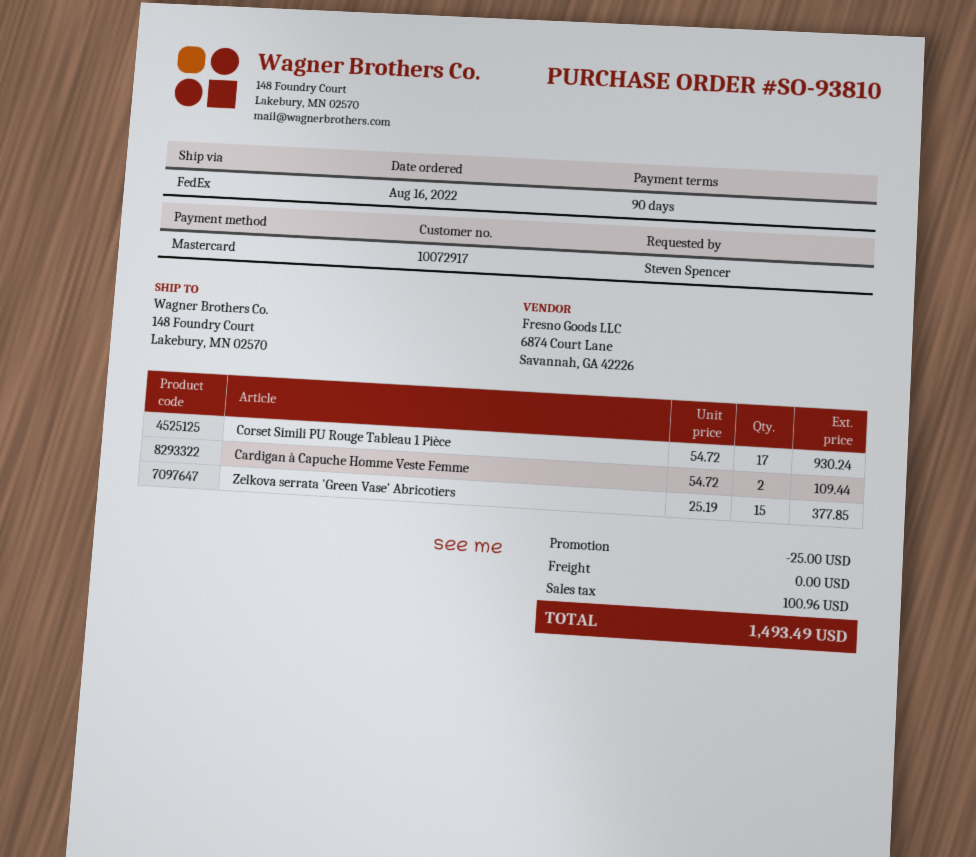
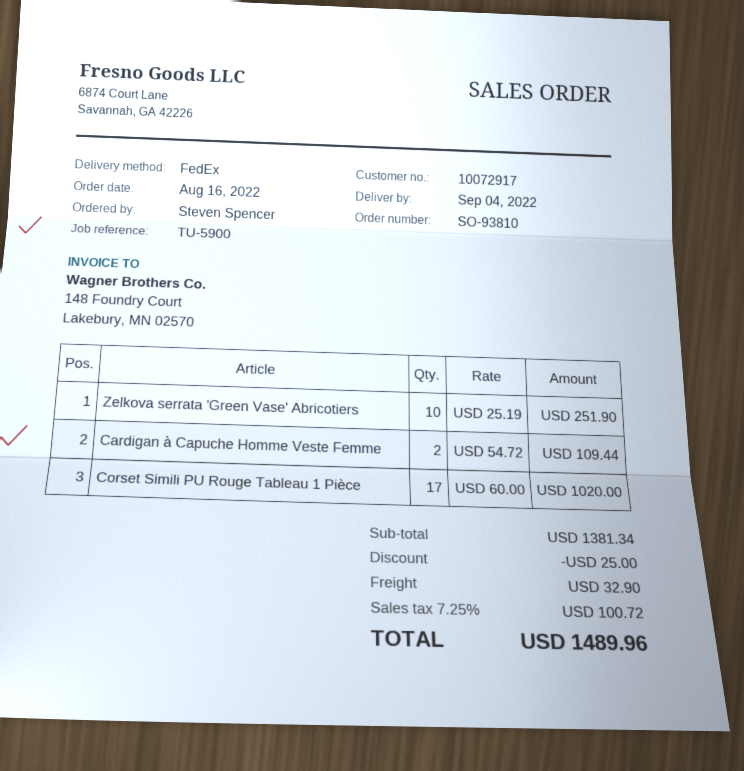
Corset Simili PU Rouge Tableau 1 Pièce: 17 x 54.72 = 930.24 -> 17 x 60.00 = 1020.00
Zelkova serrata 'Green Vase' Abricotiers: 15 x 25.19 = 377.85 -> 10 x 25.19 = 251.90
shipping: 0.00 -> 32.90
tax: 100.96 -> 100.72
total: 1493.49 -> 1489.96

